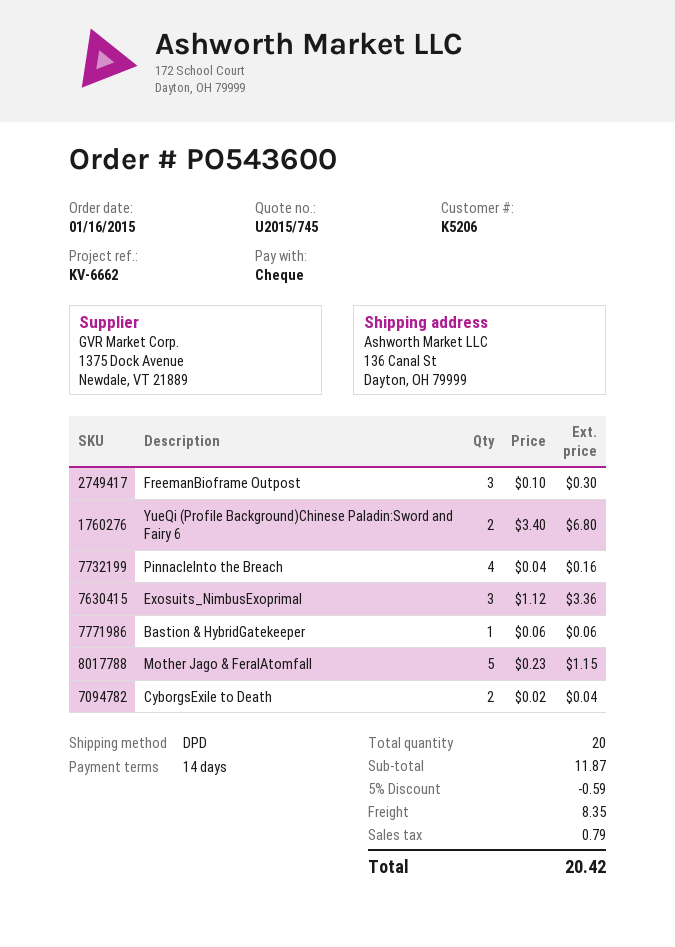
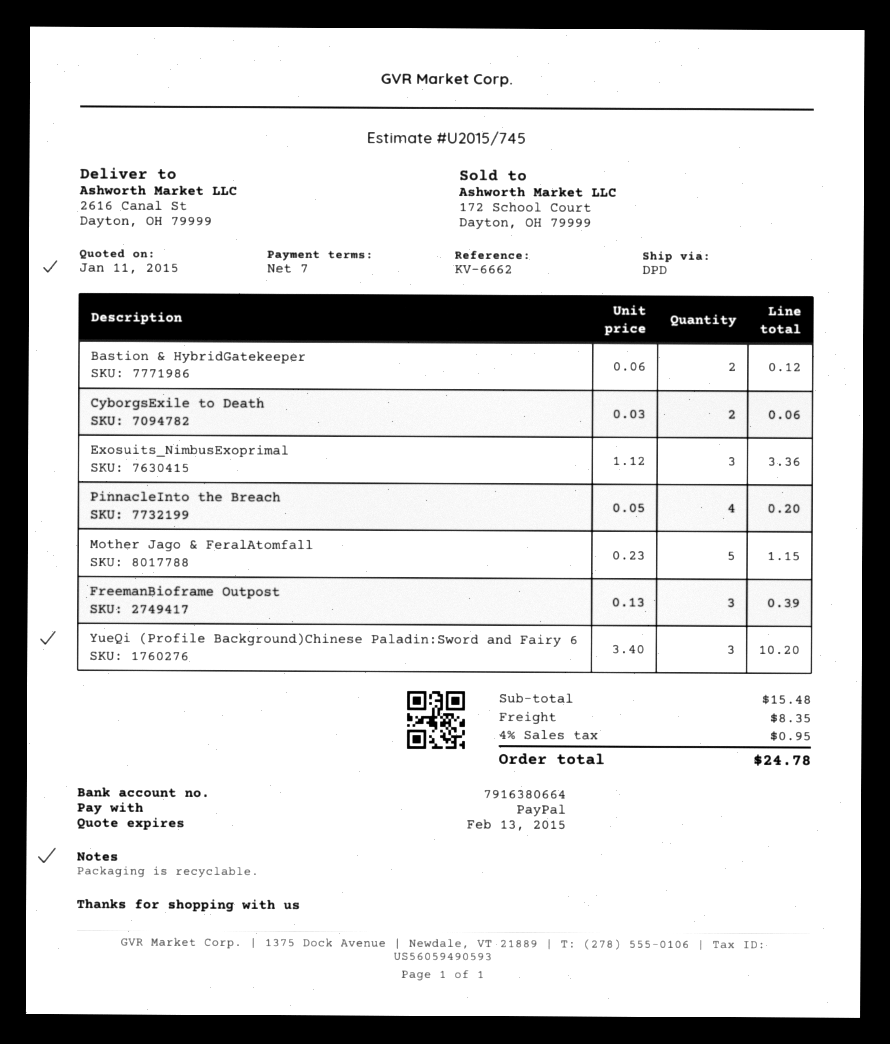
payment terms: 14 days -> 7 days
payment method: cheque -> PayPal
ship to: 136 Canal St, Dayton, OH 79999 -> 2616 Canal St, Dayton, OH 79999
FreemanBioframe Outpost: 3 x 0.10 = 0.30 -> 3 x 0.13 = 0.39
YueQi (Profile Background)Chinese Paladin:Sword and Fairy 6: 2 x 3.40 = 6.80 -> 3 x 3.40 = 10.20
PinnacleInto the Breach: 4 x 0.04 = 0.16 -> 4 x 0.05 = 0.20
Bastion & HybridGatekeeper: 1 x 0.06 = 0.06 -> 2 x 0.06 = 0.12
CyborgsExile to Death: 2 x 0.02 = 0.04 -> 2 x 0.03 = 0.06
subtotal: 11.87 -> 15.48
discount: 5% = 0.59 -> none
tax: 0.79 -> 0.95
total: 20.42 -> 24.78

